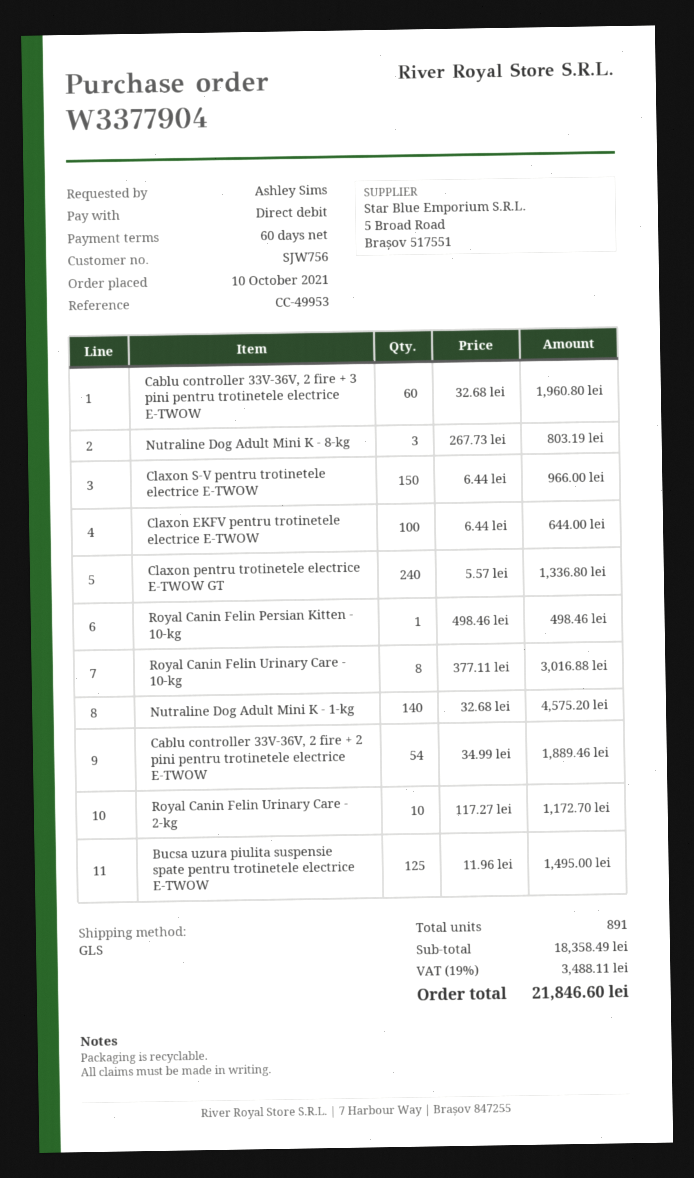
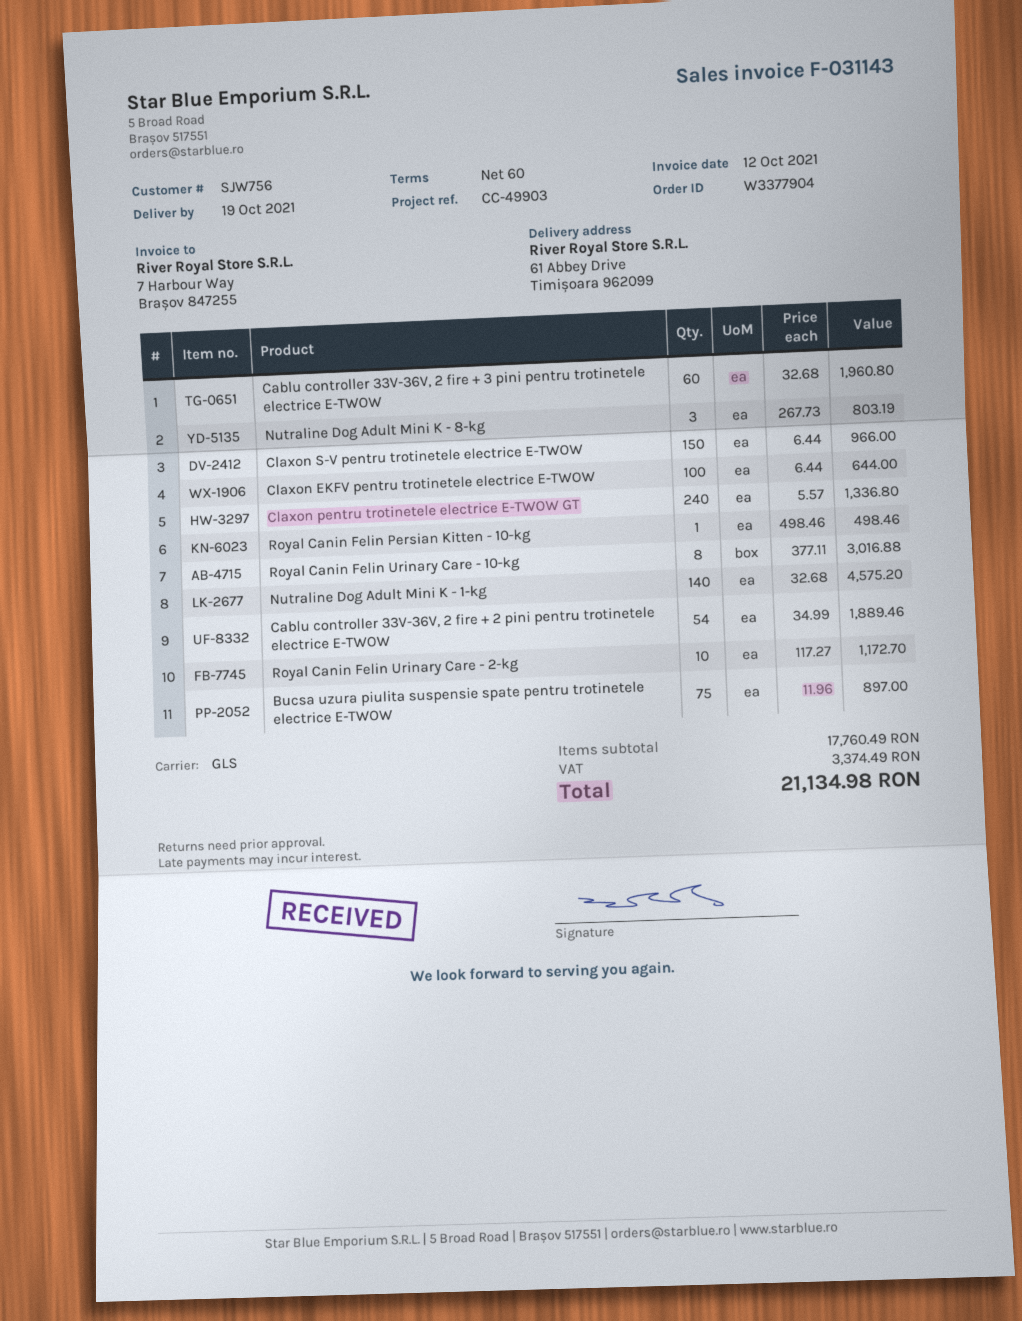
reference: CC-49953 -> CC-49903
Bucsa uzura piulita suspensie spate pentru trotinetele electrice E-TWOW: 125 x 11.96 = 1495.00 -> 75 x 11.96 = 897.00
subtotal: 18358.49 -> 17760.49
tax: 3488.11 -> 3374.49
total: 21846.60 -> 21134.98

